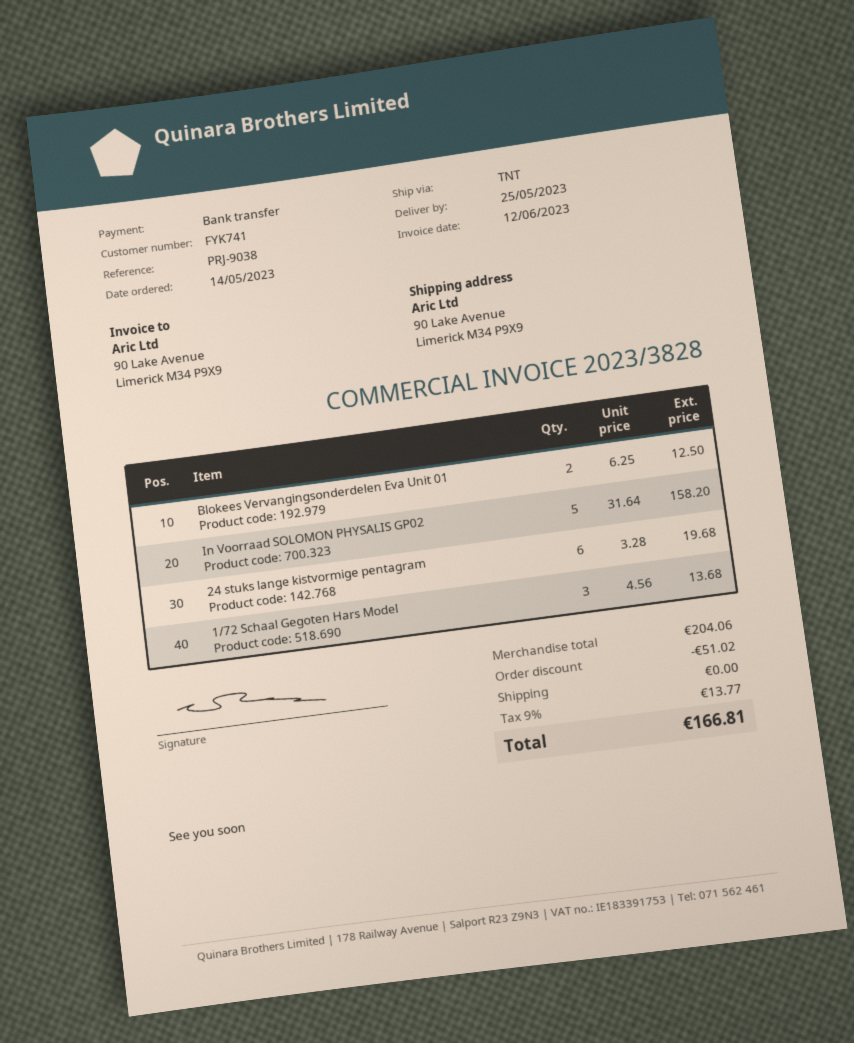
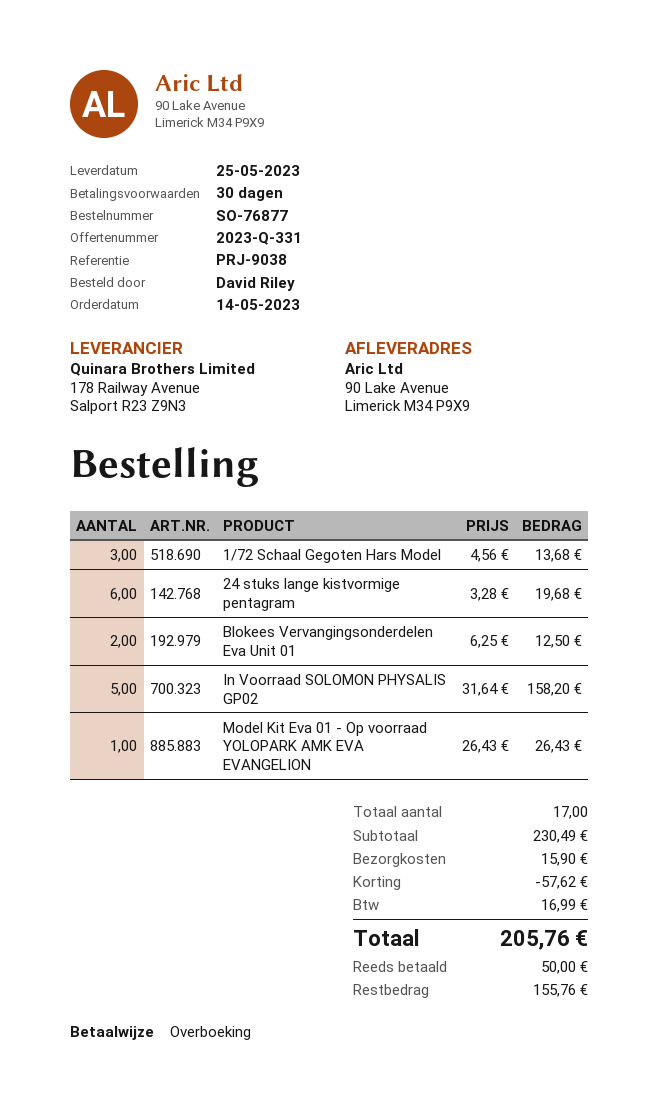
Model Kit Eva 01 - Op voorraad YOLOPARK AMK EVA EVANGELION: none -> 1 x 26.43 = 26.43
subtotal: 204.06 -> 230.49
discount: 51.02 -> 57.62
shipping: 0.00 -> 15.90
tax: 13.77 -> 16.99
total: 166.81 -> 205.76

